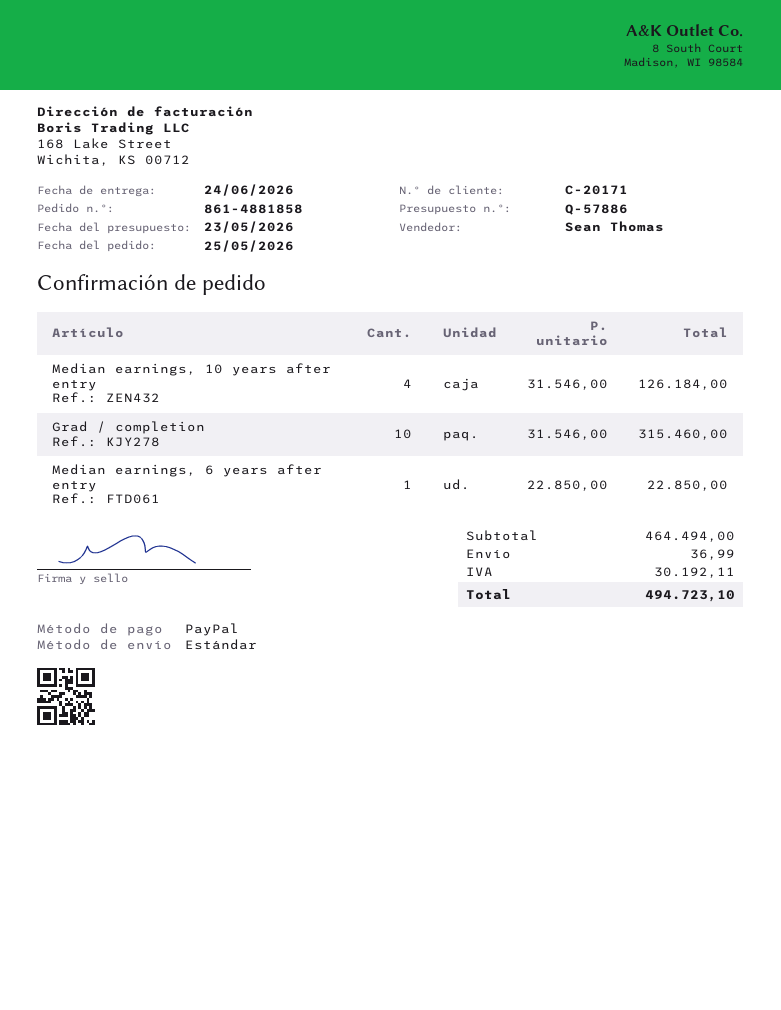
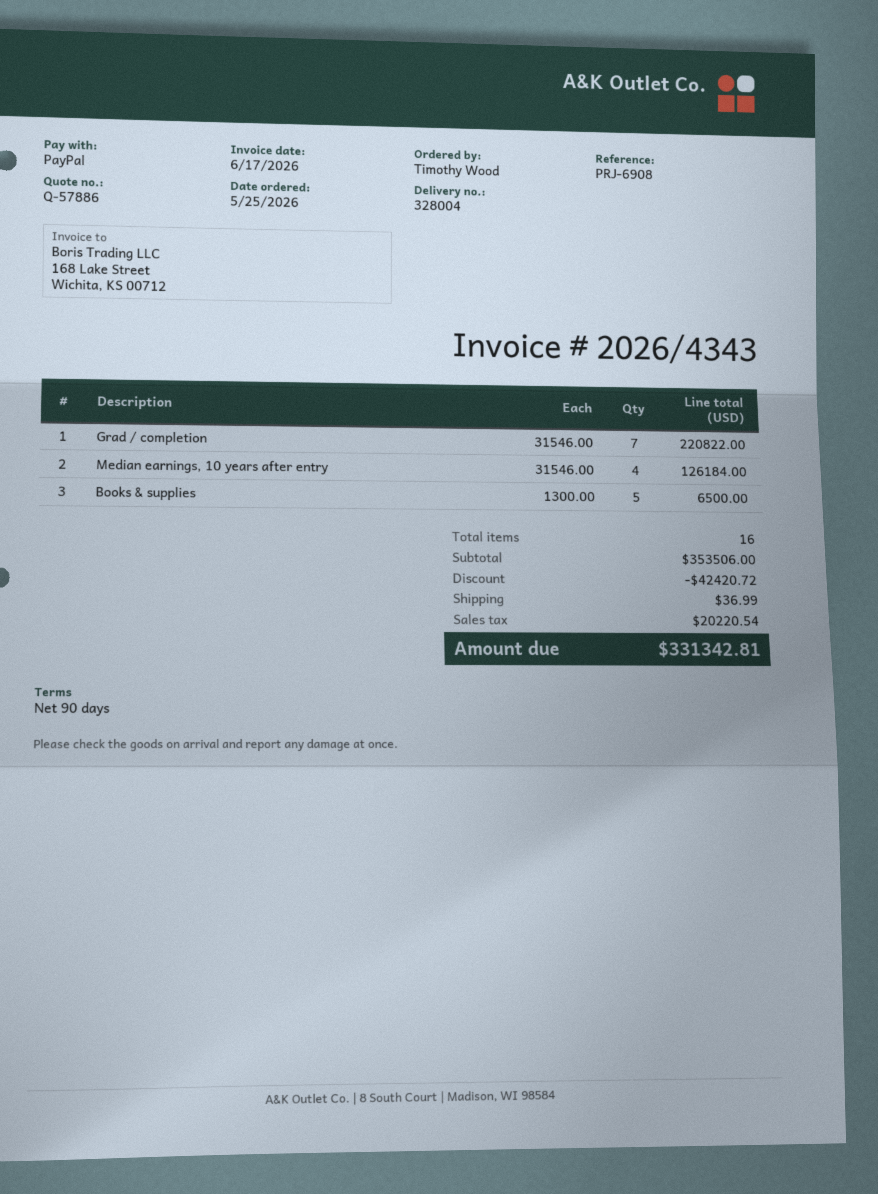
Grad / completion: 10 x 31546.00 = 315460.00 -> 7 x 31546.00 = 220822.00
Median earnings, 6 years after entry: 1 x 22850.00 = 22850.00 -> none
Books & supplies: none -> 5 x 1300.00 = 6500.00
subtotal: 464494.00 -> 353506.00
discount: none -> 42420.72
tax: 30192.11 -> 20220.54
total: 494723.10 -> 331342.81

